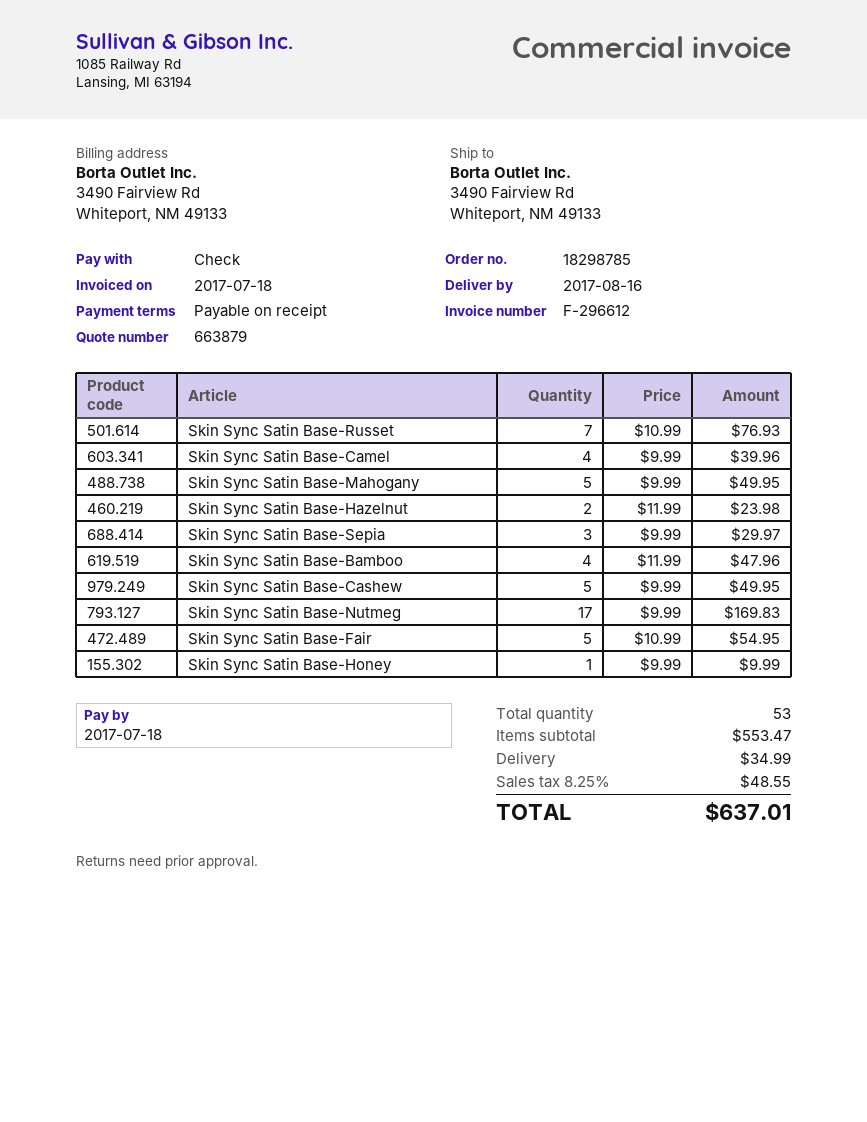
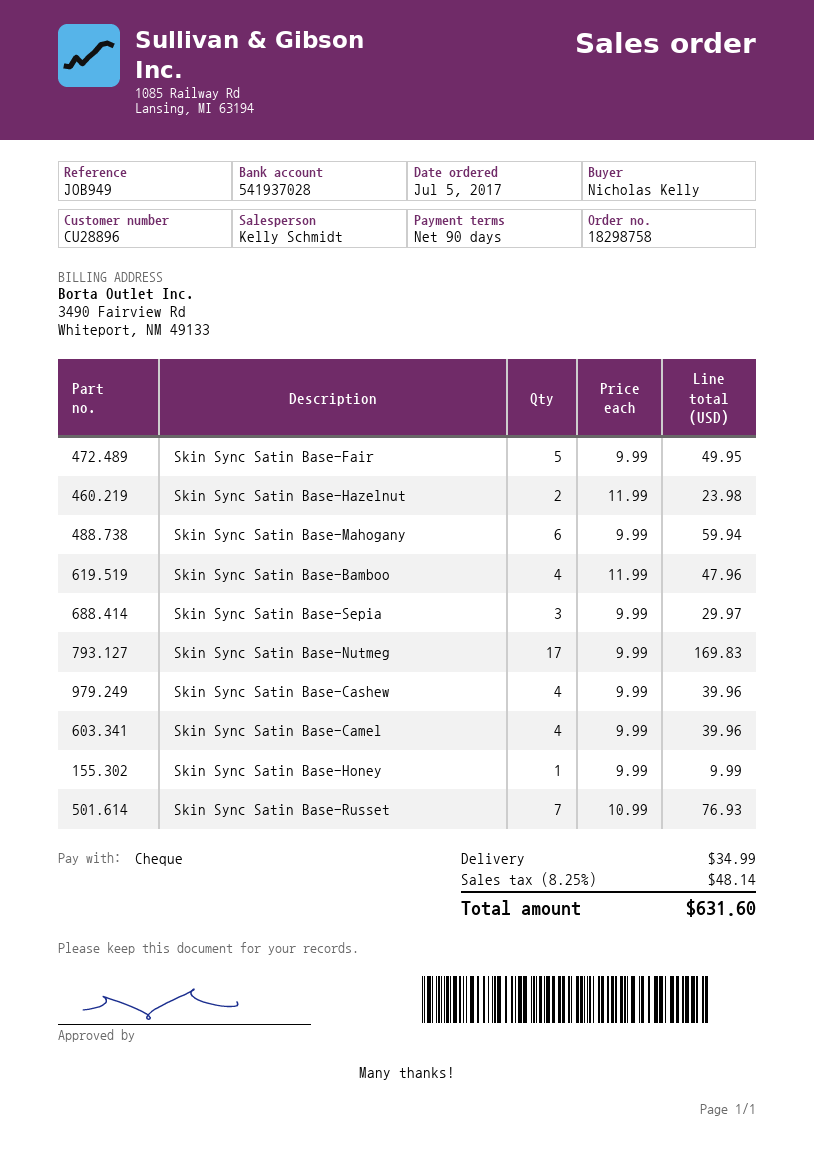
order number: 18298785 -> 18298758
payment terms: on receipt -> 90 days
Skin Sync Satin Base-Mahogany: 5 x 9.99 = 49.95 -> 6 x 9.99 = 59.94
Skin Sync Satin Base-Cashew: 5 x 9.99 = 49.95 -> 4 x 9.99 = 39.96
Skin Sync Satin Base-Fair: 5 x 10.99 = 54.95 -> 5 x 9.99 = 49.95
tax: 8.25% = 48.55 -> 8.25% = 48.14
total: 637.01 -> 631.60

